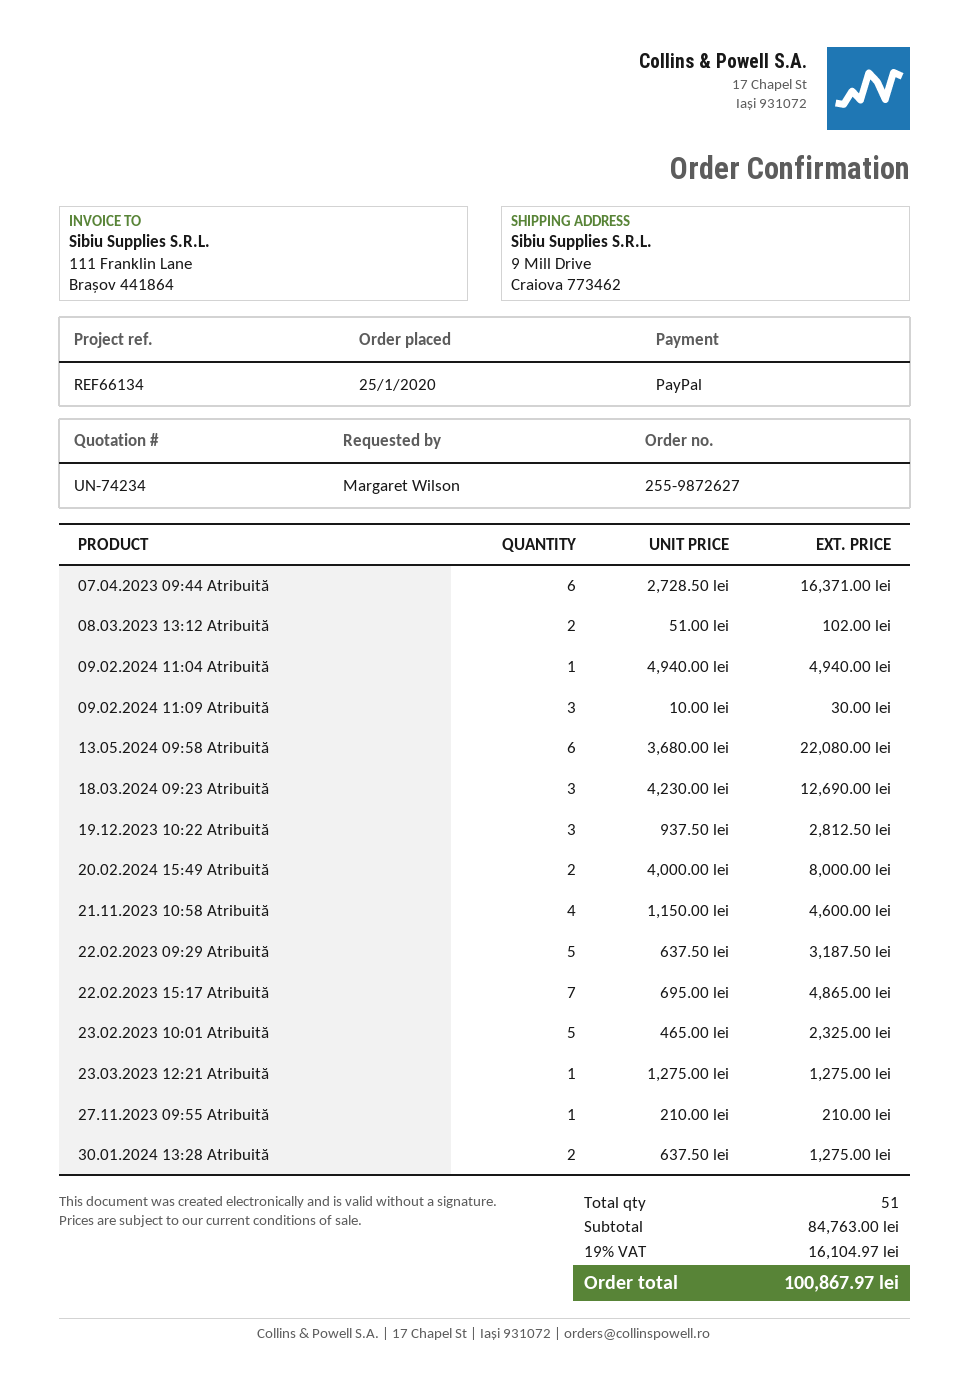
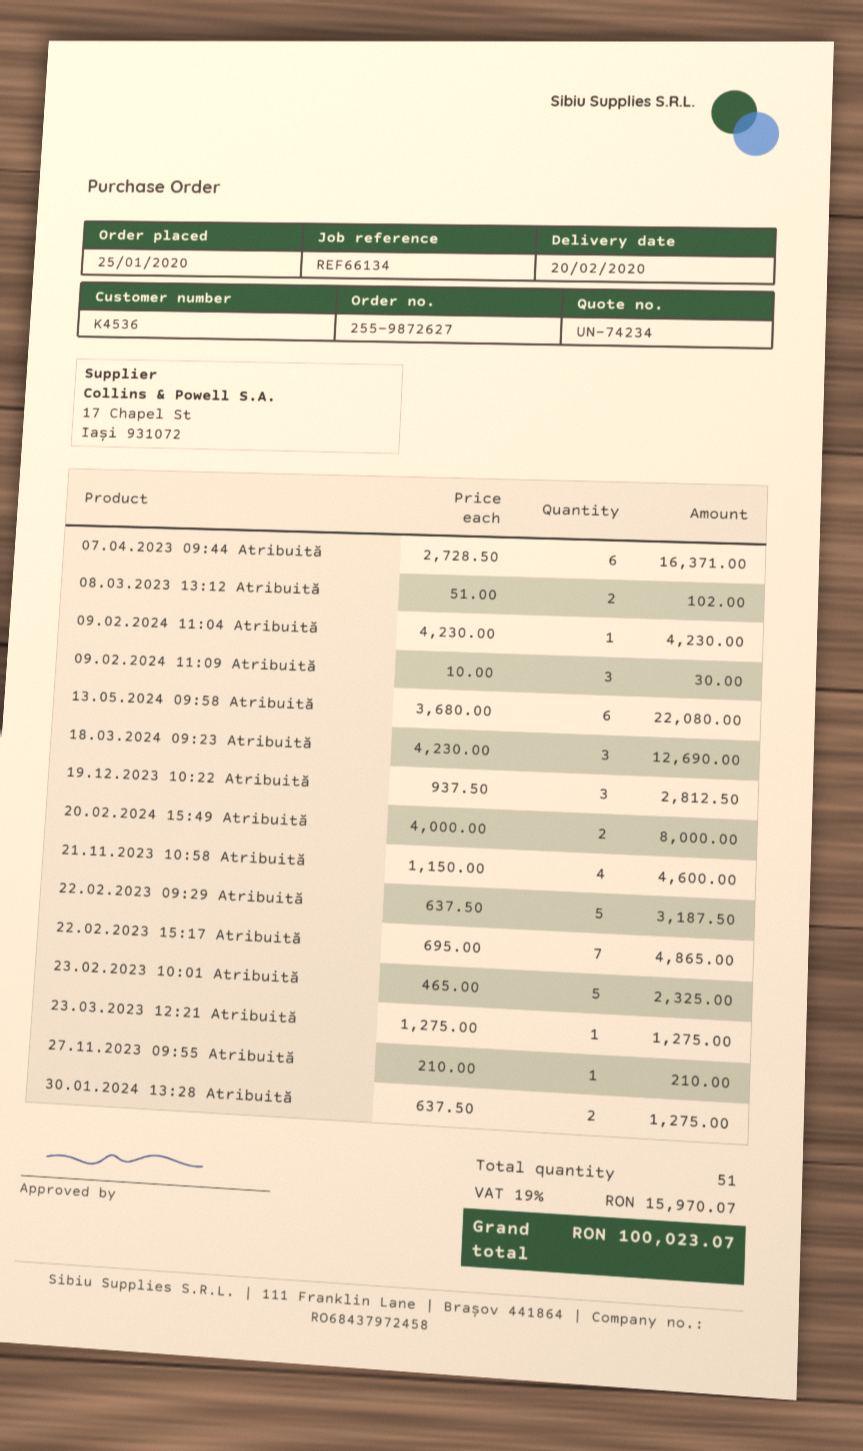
09.02.2024 11:04 Atribuită: 1 x 4940.00 = 4940.00 -> 1 x 4230.00 = 4230.00
tax: 19% = 16104.97 -> 19% = 15970.07
total: 100867.97 -> 100023.07

